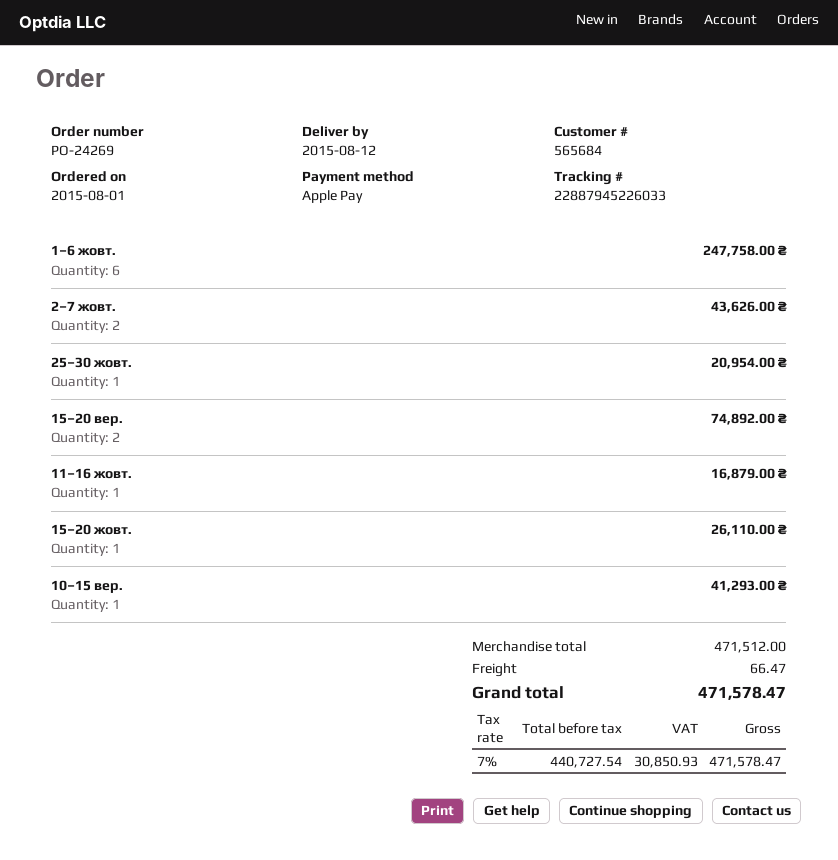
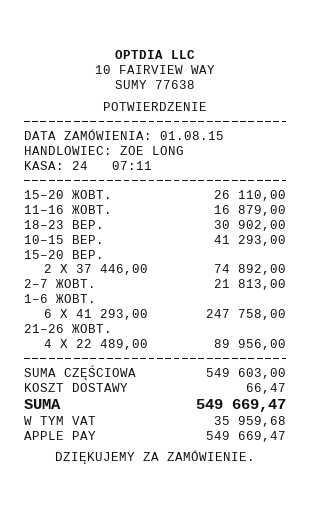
2–7 жовт.: 2 for 43626.00 -> 1 for 21813.00
25–30 жовт.: 1 for 20954.00 -> none
18–23 ВЕР.: none -> 1 for 30902.00
21–26 ЖОВТ.: none -> 4 for 89956.00
subtotal: 471512.00 -> 549603.00
tax: 30850.93 -> 35959.68
total: 471578.47 -> 549669.47

